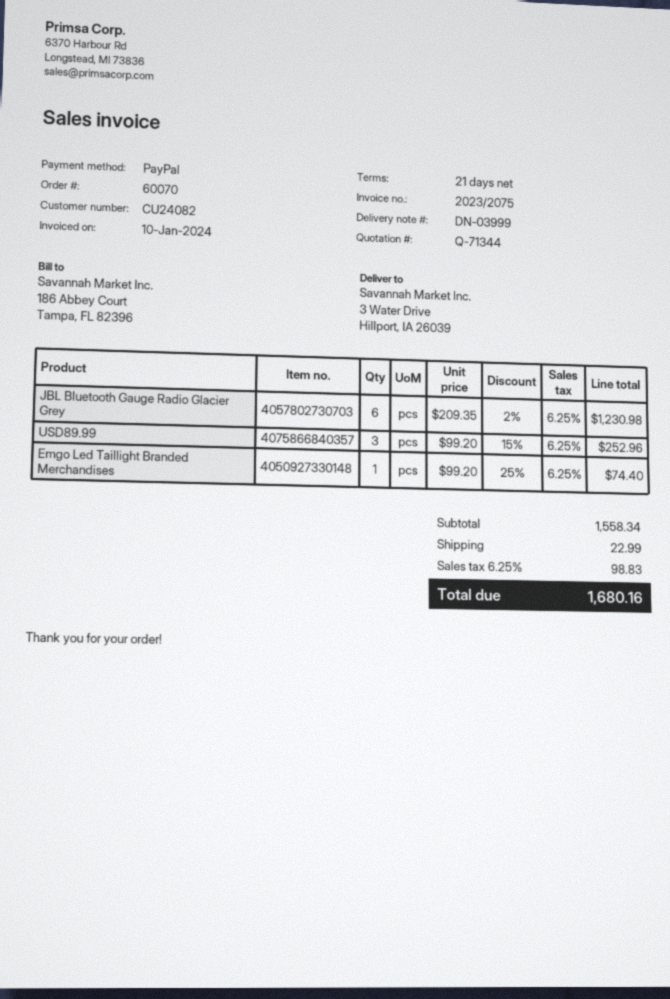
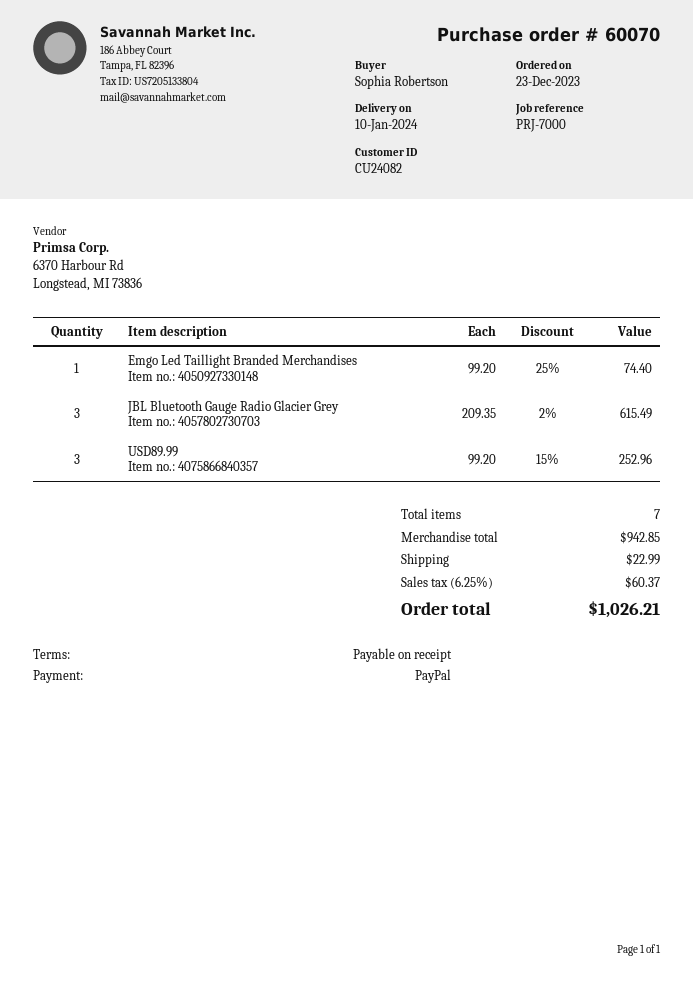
payment terms: 21 days -> on receipt
JBL Bluetooth Gauge Radio Glacier Grey: 6 x 209.35 - 2% = 1230.98 -> 3 x 209.35 - 2% = 615.49
subtotal: 1558.34 -> 942.85
tax: 6.25% = 98.83 -> 6.25% = 60.37
total: 1680.16 -> 1026.21

